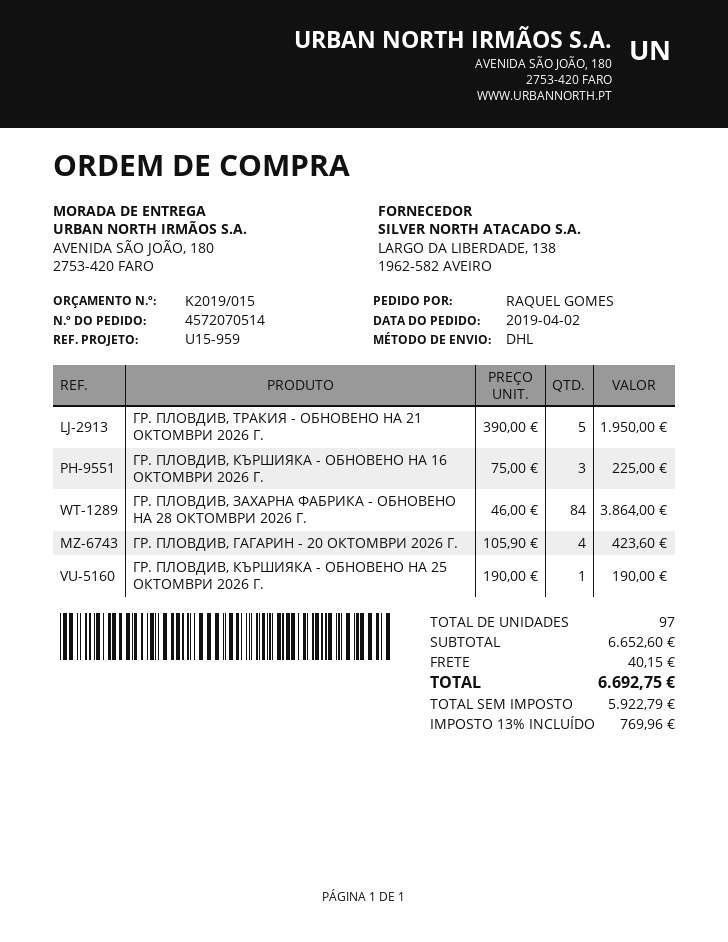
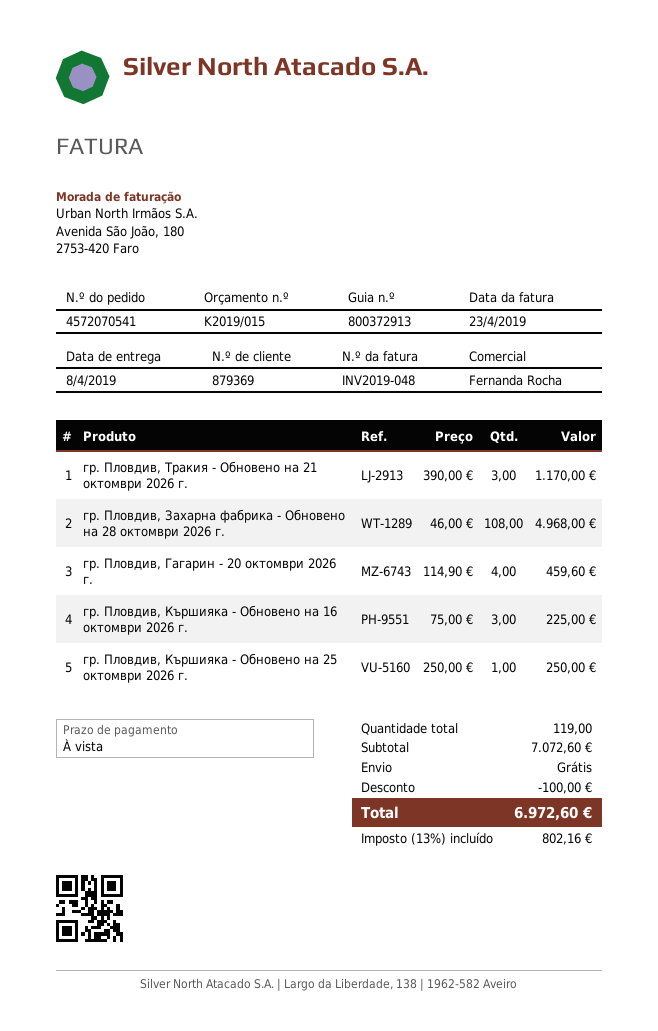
order number: 4572070514 -> 4572070541
ГР. ПЛОВДИВ, ТРАКИЯ - ОБНОВЕНО НА 21 ОКТОМВРИ 2026 Г.: 5 x 390.00 = 1950.00 -> 3 x 390.00 = 1170.00
ГР. ПЛОВДИВ, ЗАХАРНА ФАБРИКА - ОБНОВЕНО НА 28 ОКТОМВРИ 2026 Г.: 84 x 46.00 = 3864.00 -> 108 x 46.00 = 4968.00
ГР. ПЛОВДИВ, ГАГАРИН - 20 ОКТОМВРИ 2026 Г.: 4 x 105.90 = 423.60 -> 4 x 114.90 = 459.60
ГР. ПЛОВДИВ, КЪРШИЯКА - ОБНОВЕНО НА 25 ОКТОМВРИ 2026 Г.: 1 x 190.00 = 190.00 -> 1 x 250.00 = 250.00
total quantity: 97 -> 119
subtotal: 6652.60 -> 7072.60
discount: none -> 100.00
shipping: 40.15 -> 0.00
tax: 13% = 769.96 -> 13% = 802.16
total: 6692.75 -> 6972.60

